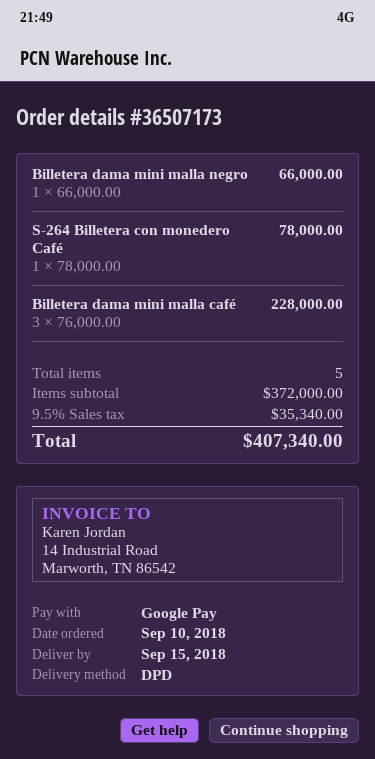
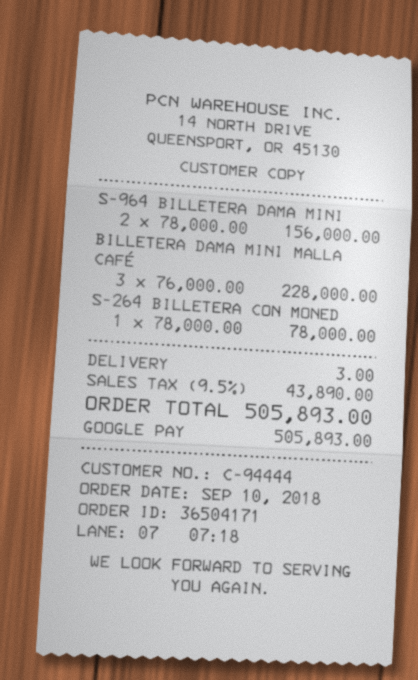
order number: 36507173 -> 36504171
Billetera dama mini malla negro: 1 x 66000.00 = 66000.00 -> none
S-964 BILLETERA DAMA MINI: none -> 2 x 78000.00 = 156000.00
shipping: none -> 3.00
tax: 9.5% = 35340.00 -> 9.5% = 43890.00
total: 407340.00 -> 505893.00

